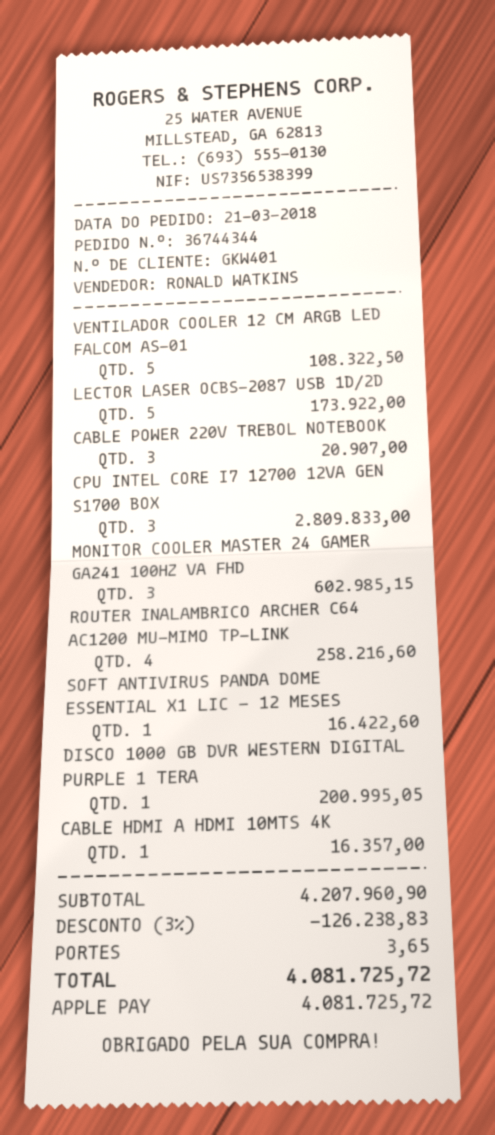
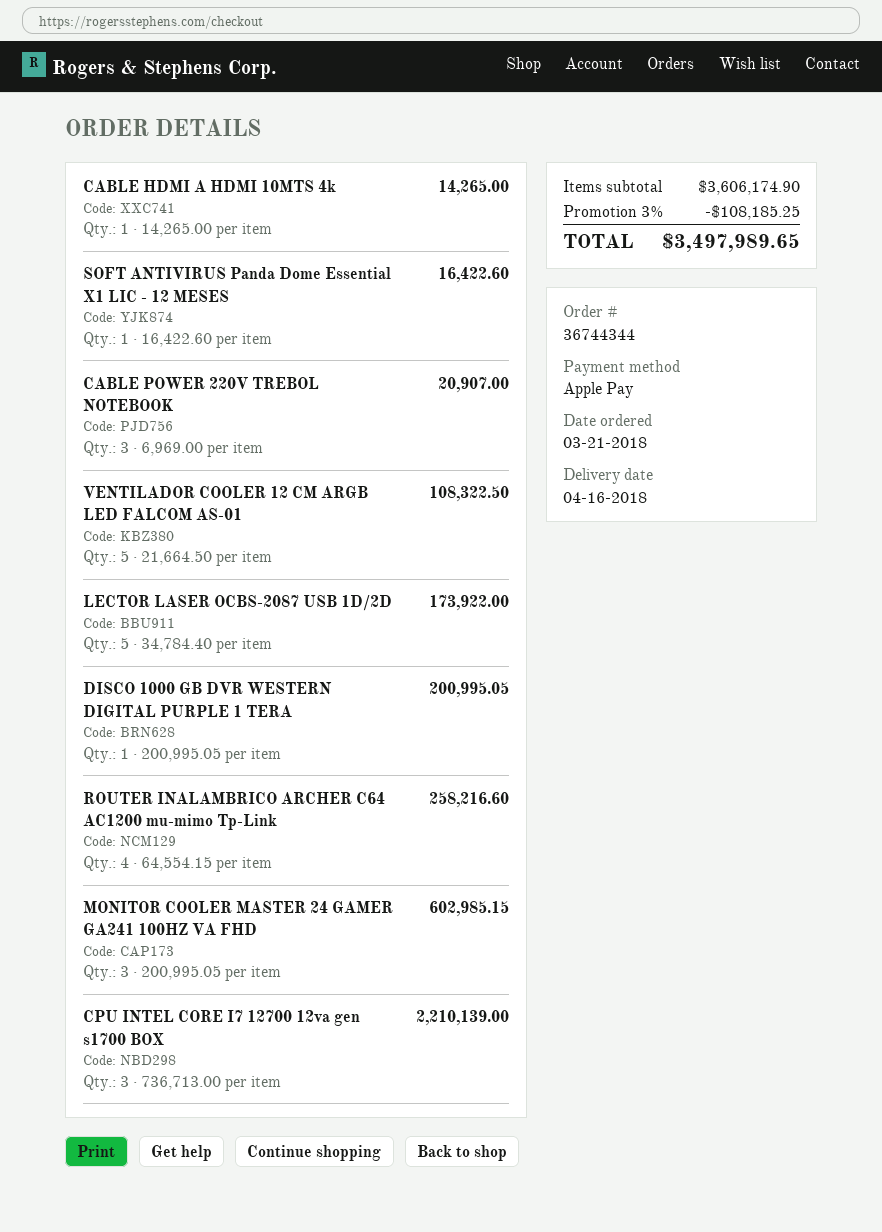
CPU INTEL CORE I7 12700 12VA GEN S1700 BOX: 3 for 2809833.00 -> 3 for 2210139.00
CABLE HDMI A HDMI 10MTS 4K: 1 for 16357.00 -> 1 for 14265.00
subtotal: 4207960.90 -> 3606174.90
discount: 3% = 126238.83 -> 3% = 108185.25
shipping: 3.65 -> none
total: 4081725.72 -> 3497989.65

